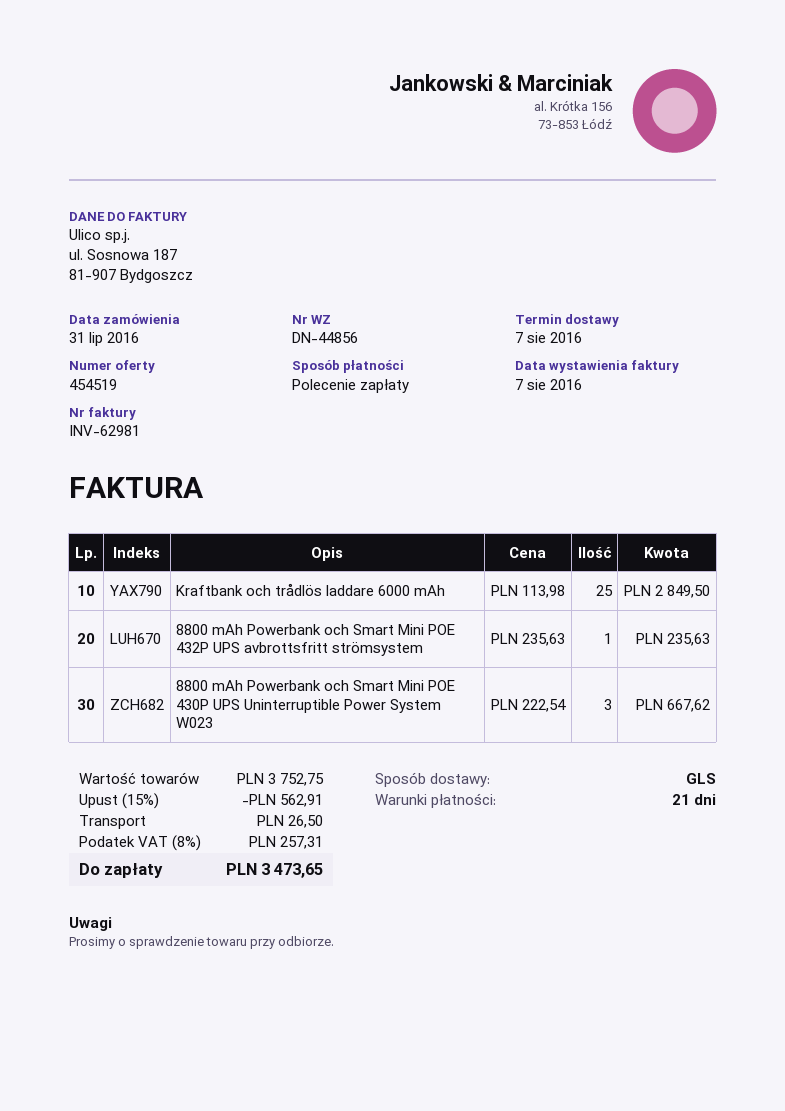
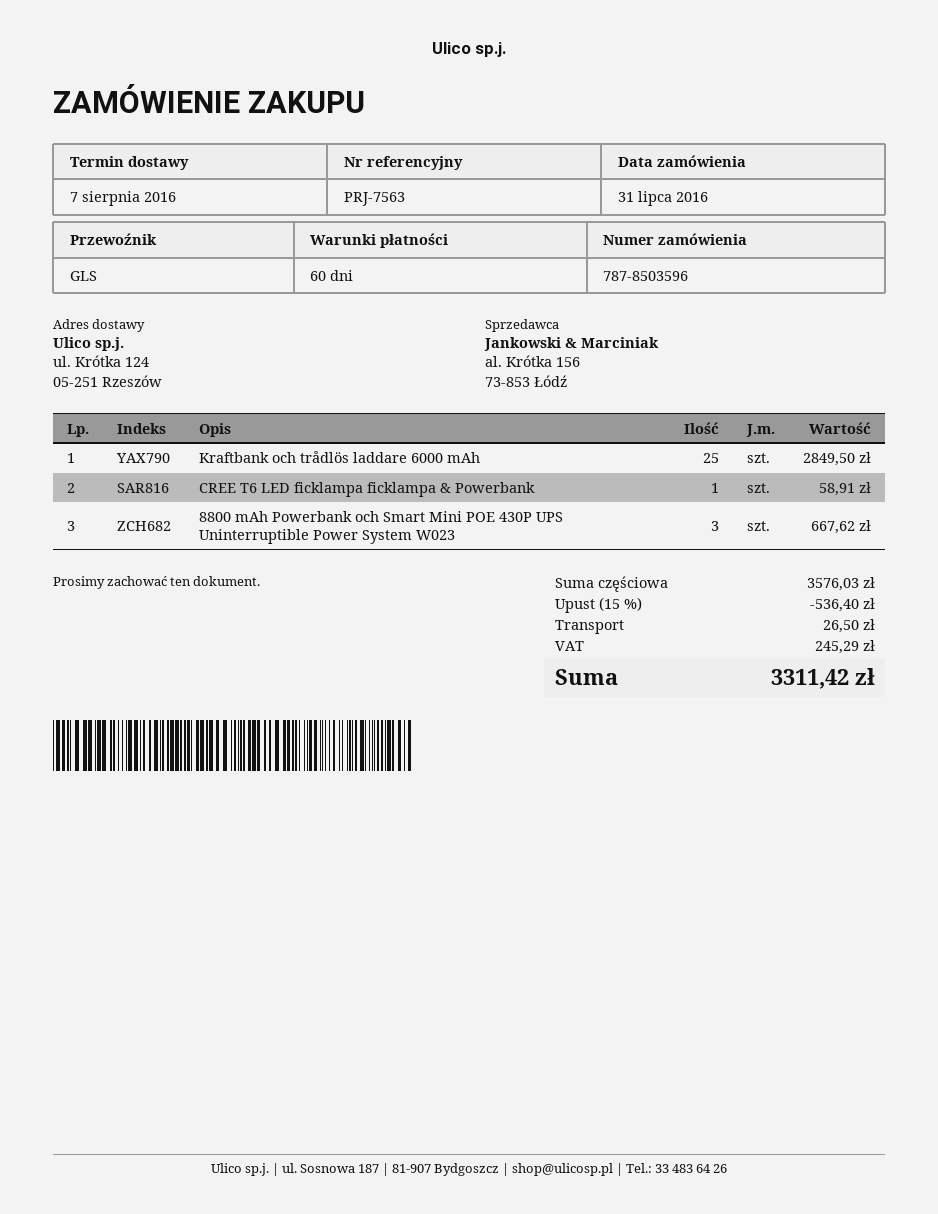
payment terms: 21 days -> 60 days
8800 mAh Powerbank och Smart Mini POE 432P UPS avbrottsfritt strömsystem: 1 for 235.63 -> none
CREE T6 LED ficklampa ficklampa & Powerbank: none -> 1 for 58.91
subtotal: 3752.75 -> 3576.03
discount: 15% = 562.91 -> 15% = 536.40
tax: 257.31 -> 245.29
total: 3473.65 -> 3311.42

